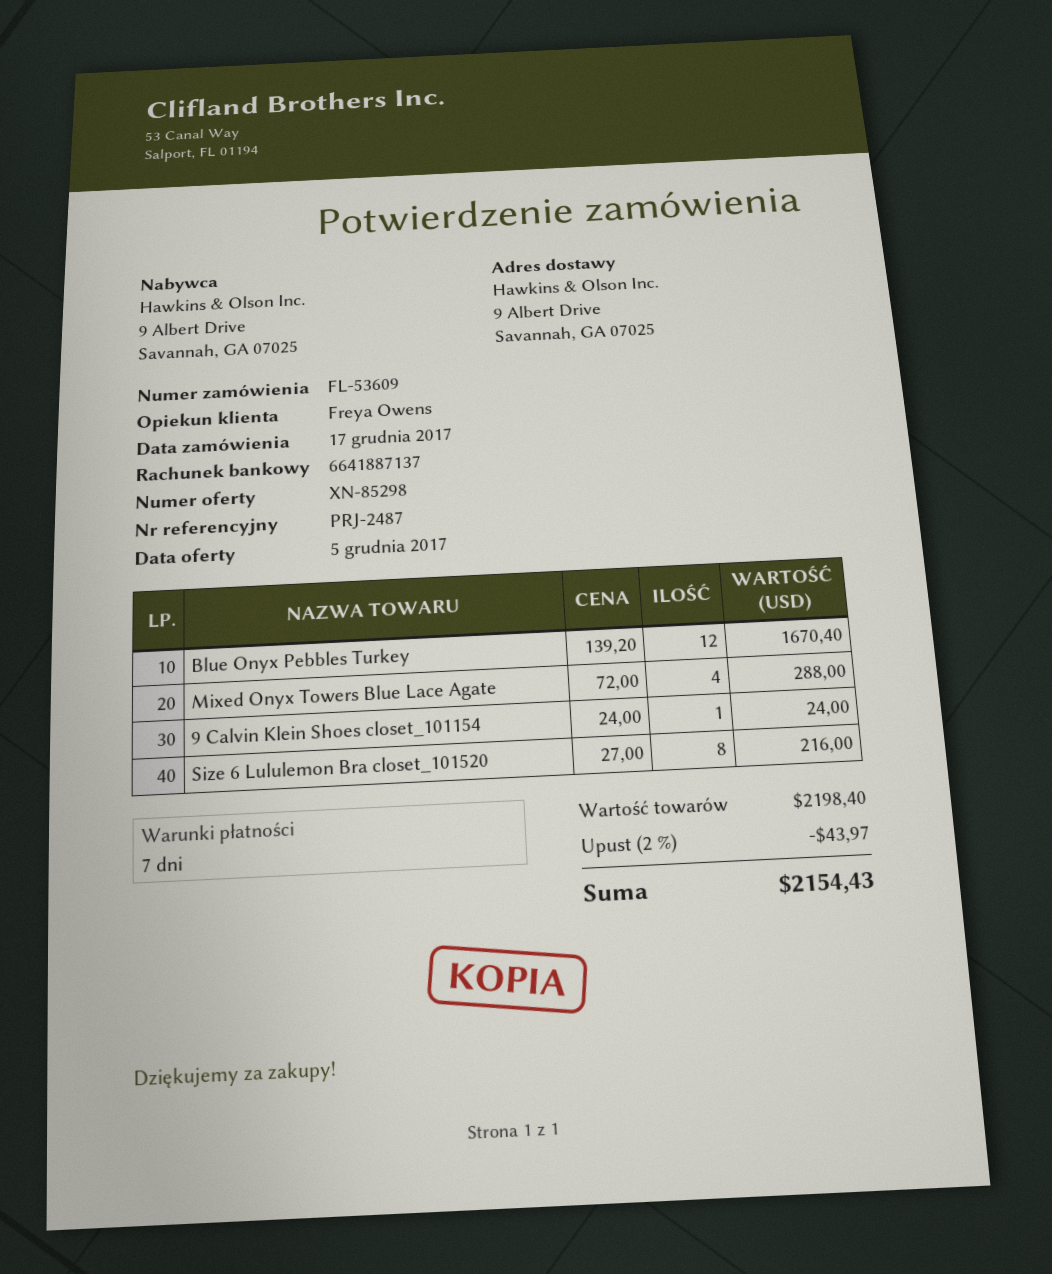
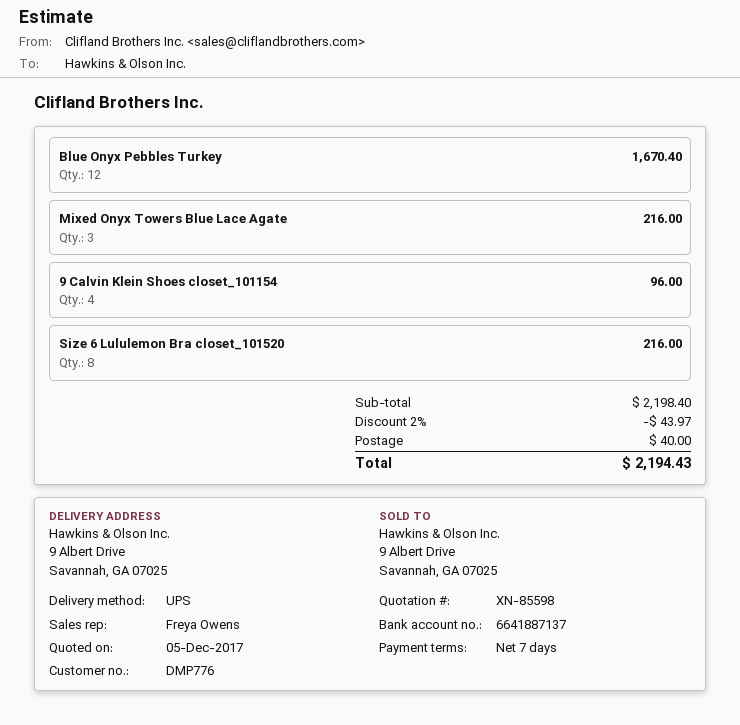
quote number: XN-85298 -> XN-85598
Mixed Onyx Towers Blue Lace Agate: 4 for 288.00 -> 3 for 216.00
9 Calvin Klein Shoes closet_101154: 1 for 24.00 -> 4 for 96.00
shipping: none -> 40.00
total: 2154.43 -> 2194.43

